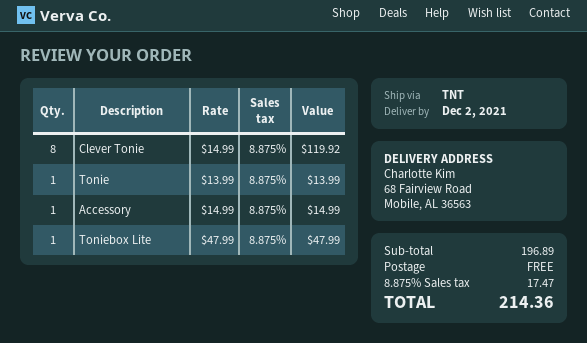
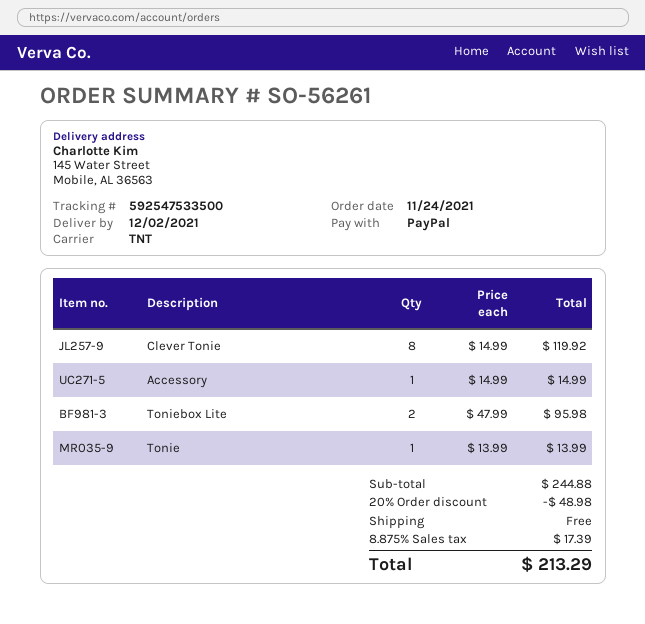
ship to: 68 Fairview Road, Mobile, AL 36563 -> 145 Water Street, Mobile, AL 36563
Toniebox Lite: 1 x 47.99 = 47.99 -> 2 x 47.99 = 95.98
subtotal: 196.89 -> 244.88
discount: none -> 20% = 48.98
tax: 8.875% = 17.47 -> 8.875% = 17.39
total: 214.36 -> 213.29

